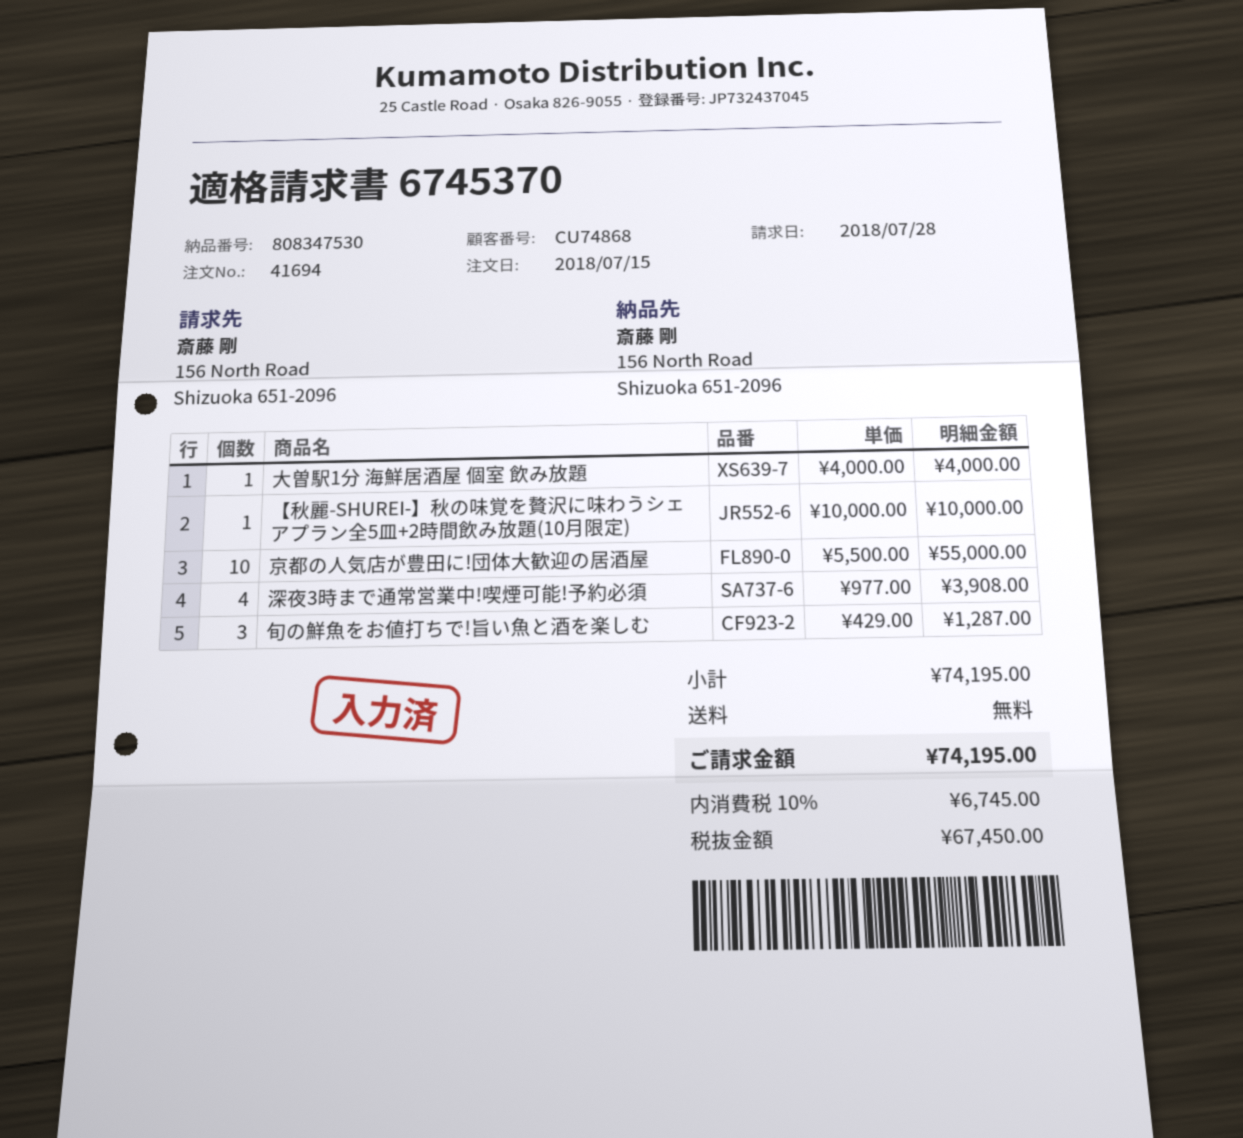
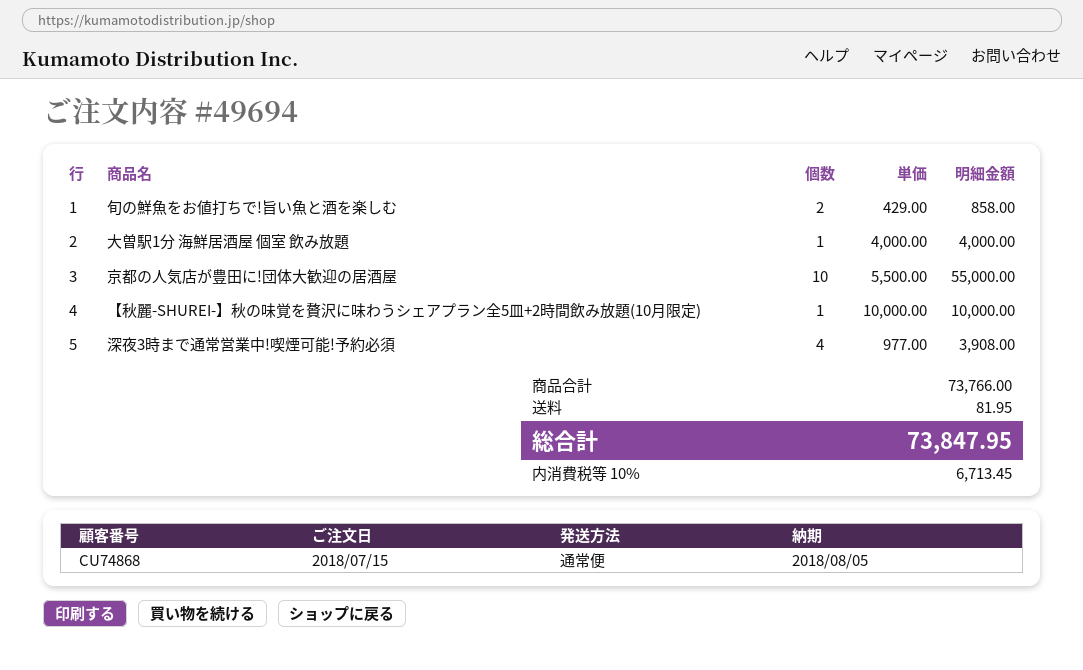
order number: 41694 -> 49694
旬の鮮魚をお値打ちで!旨い魚と酒を楽しむ: 3 x 429.00 = 1287.00 -> 2 x 429.00 = 858.00
subtotal: 74195.00 -> 73766.00
shipping: 0.00 -> 81.95
tax: 10% = 6745.00 -> 10% = 6713.45
total: 74195.00 -> 73847.95

